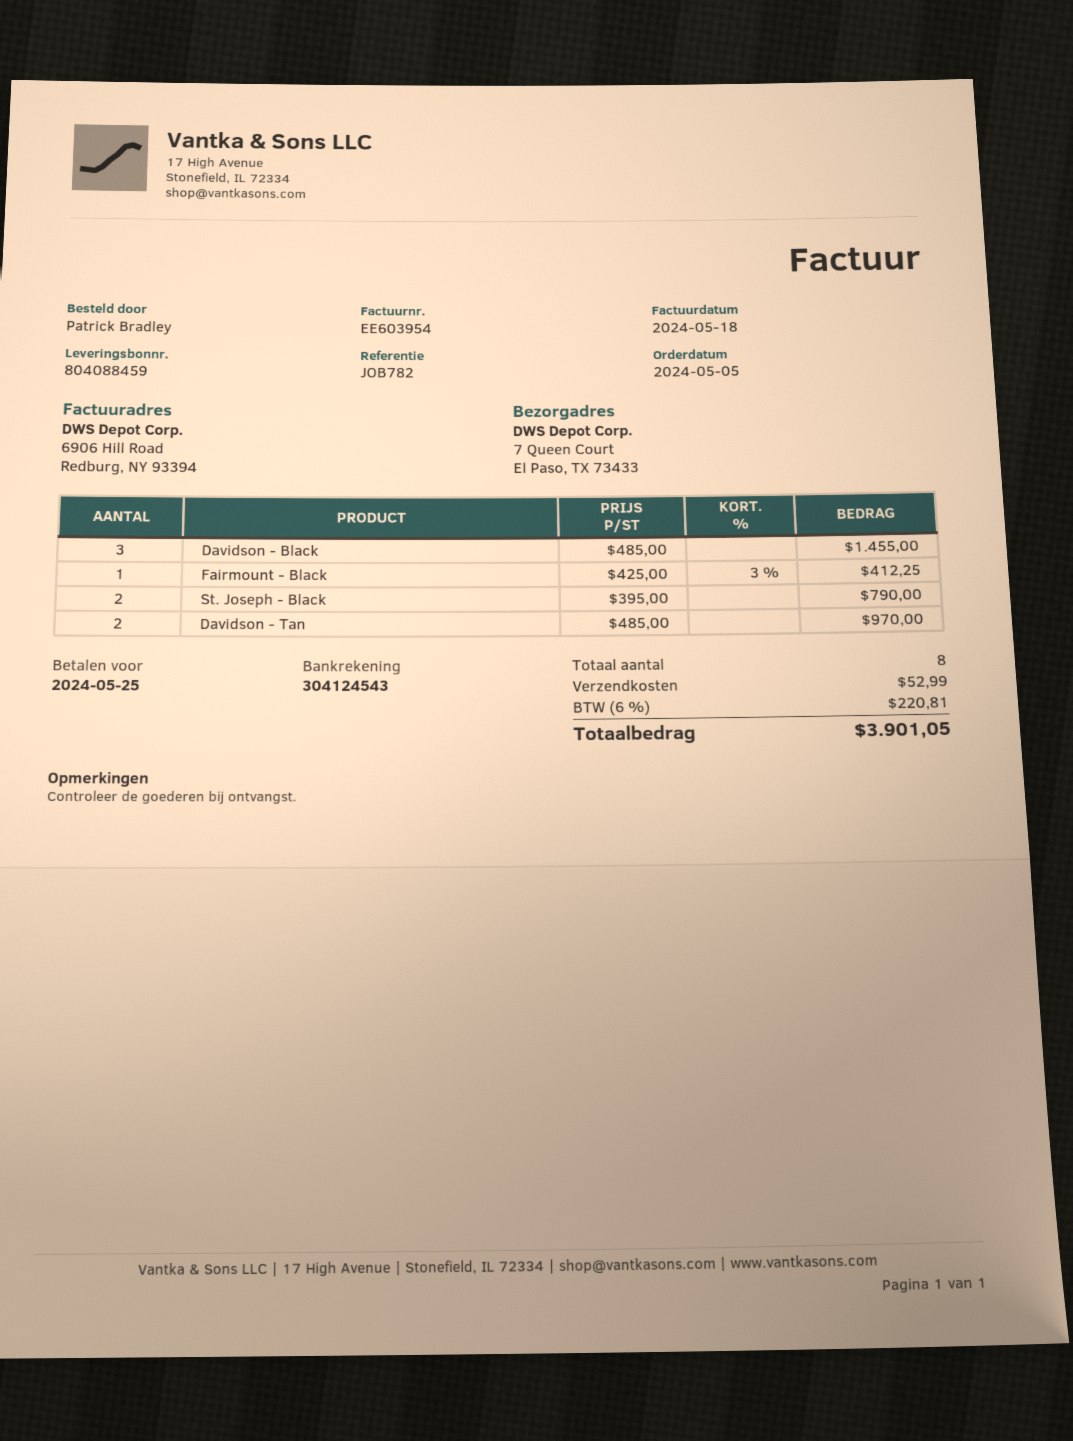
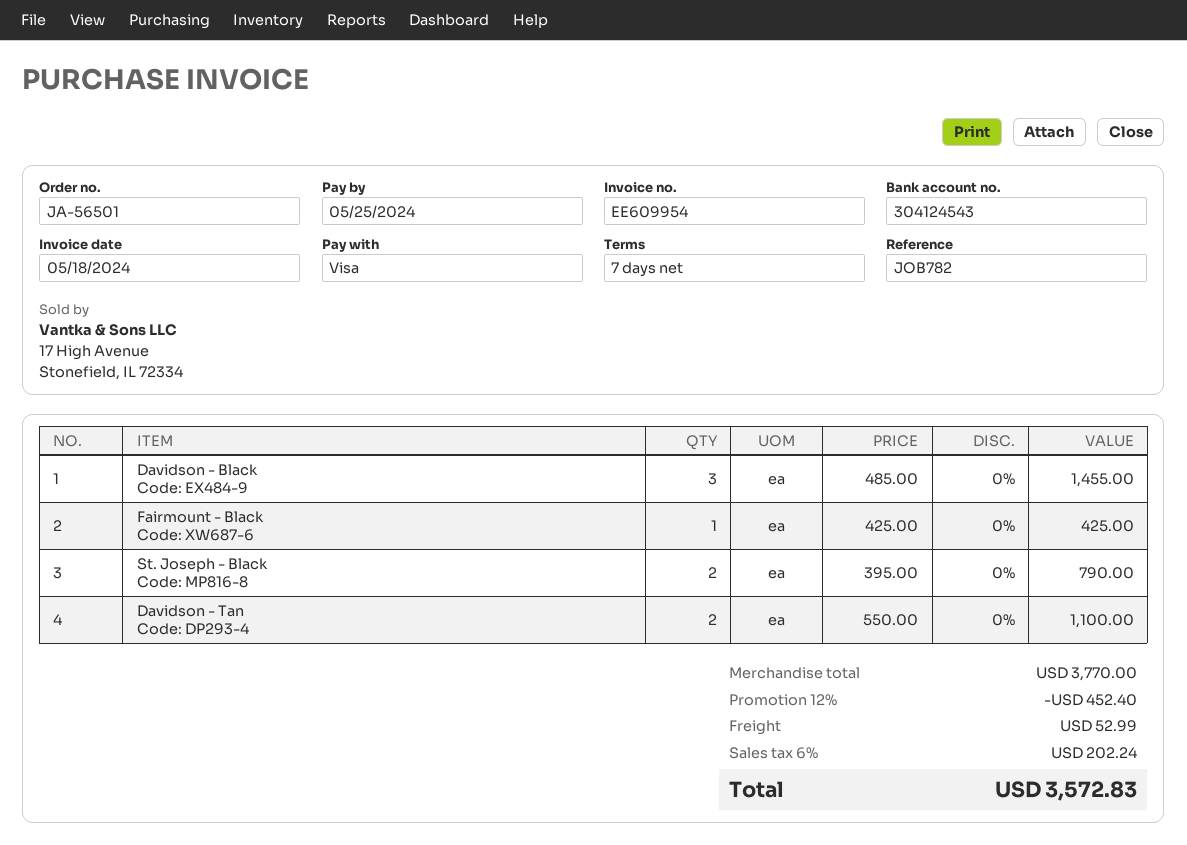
invoice number: EE603954 -> EE609954
Fairmount - Black: 1 x 425.00 - 3% = 412.25 -> 1 x 425.00 = 425.00
Davidson - Tan: 2 x 485.00 = 970.00 -> 2 x 550.00 = 1100.00
discount: none -> 12% = 452.40
tax: 6% = 220.81 -> 6% = 202.24
total: 3901.05 -> 3572.83

